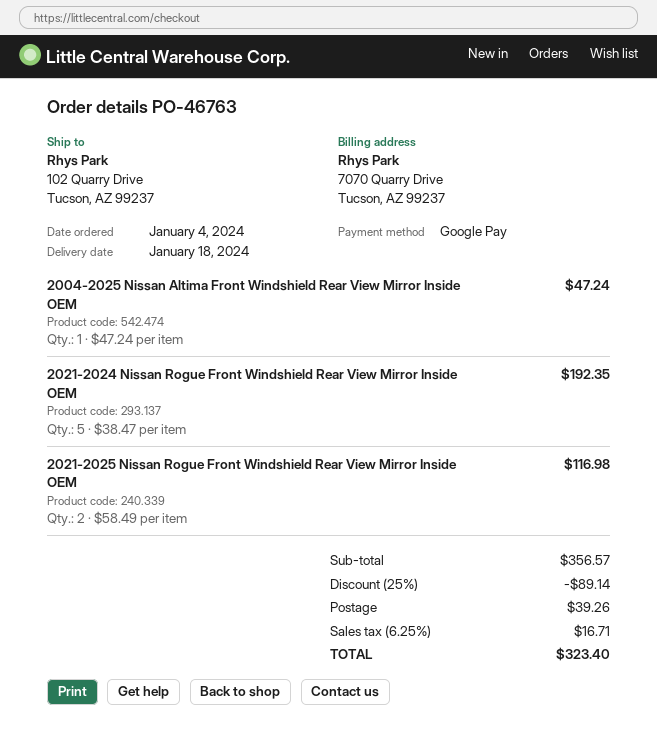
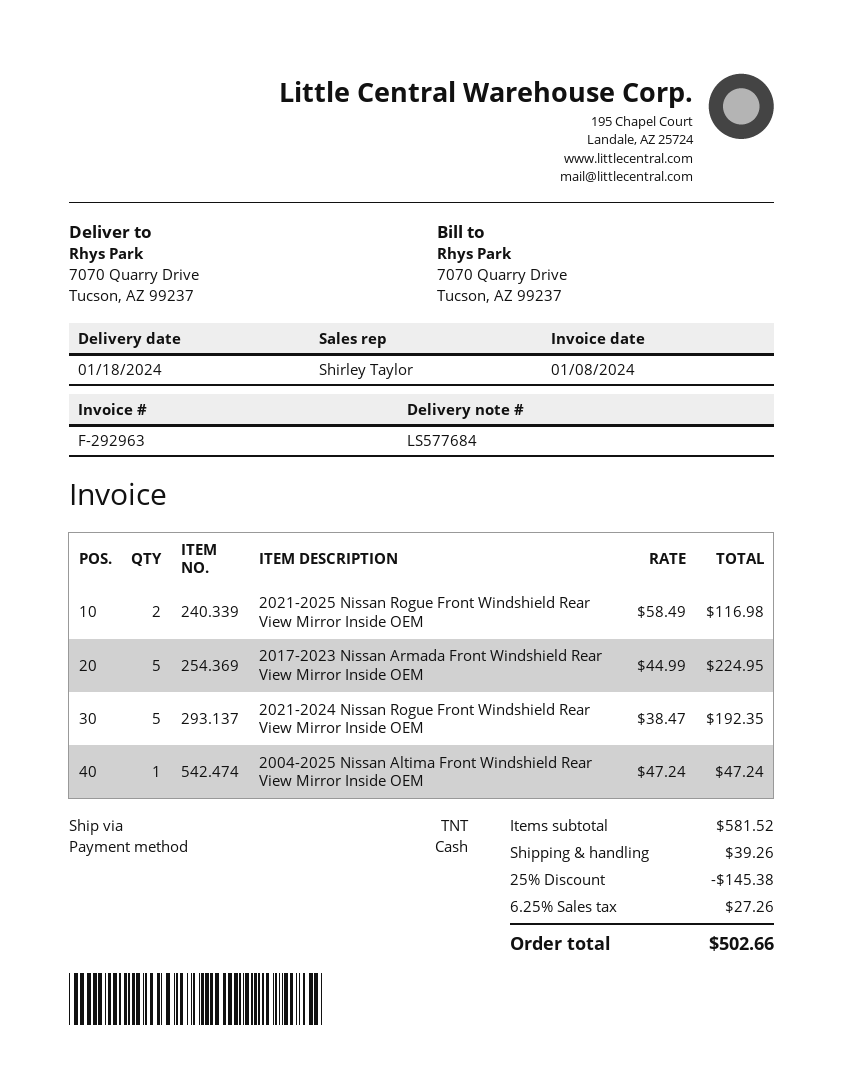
payment method: Google Pay -> cash
ship to: 102 Quarry Drive, Tucson, AZ 99237 -> 7070 Quarry Drive, Tucson, AZ 99237
2017-2023 Nissan Armada Front Windshield Rear View Mirror Inside OEM: none -> 5 x 44.99 = 224.95
subtotal: 356.57 -> 581.52
discount: 25% = 89.14 -> 25% = 145.38
tax: 6.25% = 16.71 -> 6.25% = 27.26
total: 323.40 -> 502.66

